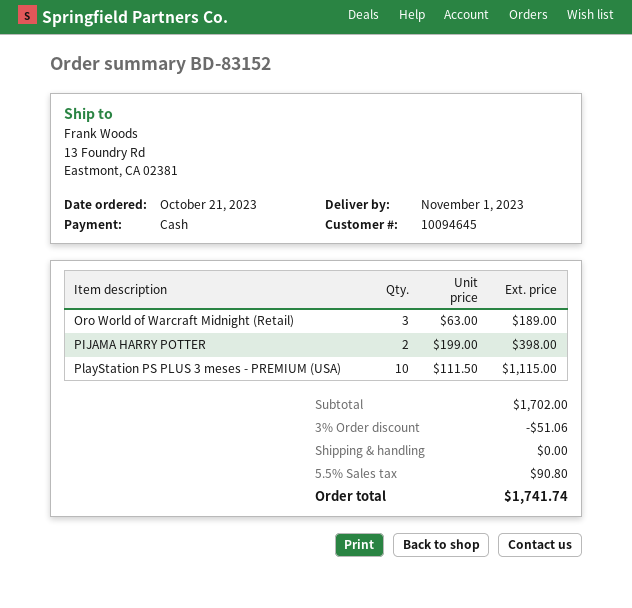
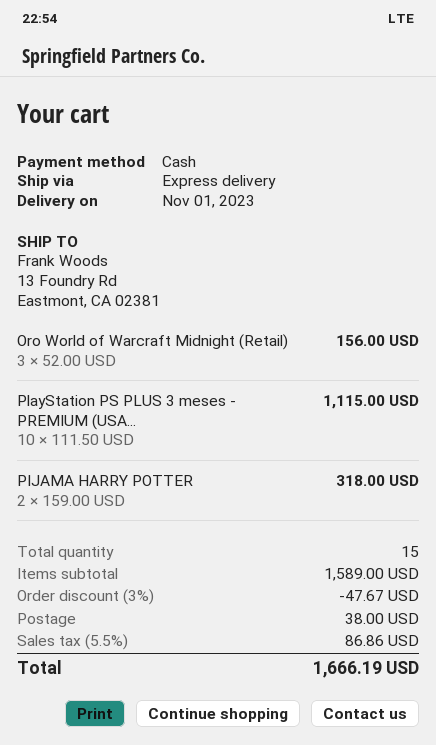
Oro World of Warcraft Midnight (Retail): 3 x 63.00 = 189.00 -> 3 x 52.00 = 156.00
PIJAMA HARRY POTTER: 2 x 199.00 = 398.00 -> 2 x 159.00 = 318.00
subtotal: 1702.00 -> 1589.00
discount: 3% = 51.06 -> 3% = 47.67
shipping: 0.00 -> 38.00
tax: 5.5% = 90.80 -> 5.5% = 86.86
total: 1741.74 -> 1666.19

